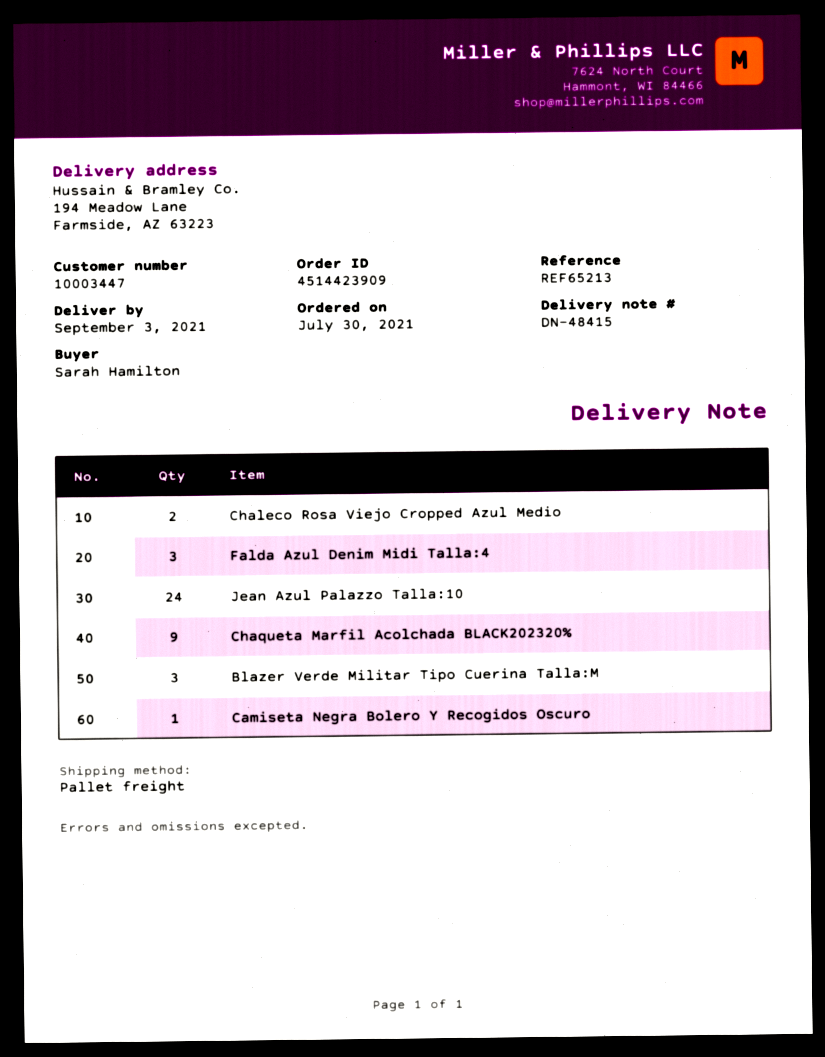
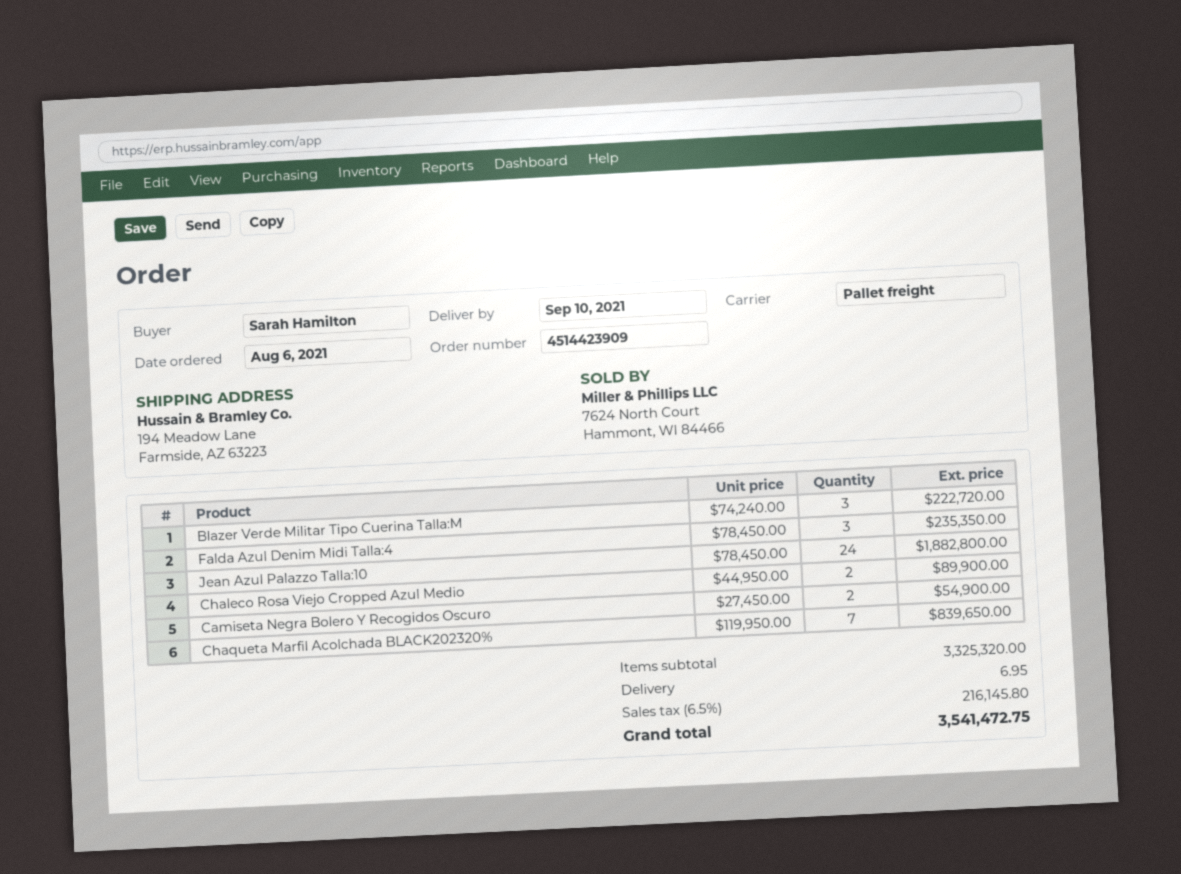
order date: 2021-07-30 -> 2021-08-06
delivery date: 2021-09-03 -> 2021-09-10
Chaqueta Marfil Acolchada BLACK202320%: 9 -> 7
Camiseta Negra Bolero Y Recogidos Oscuro: 1 -> 2

